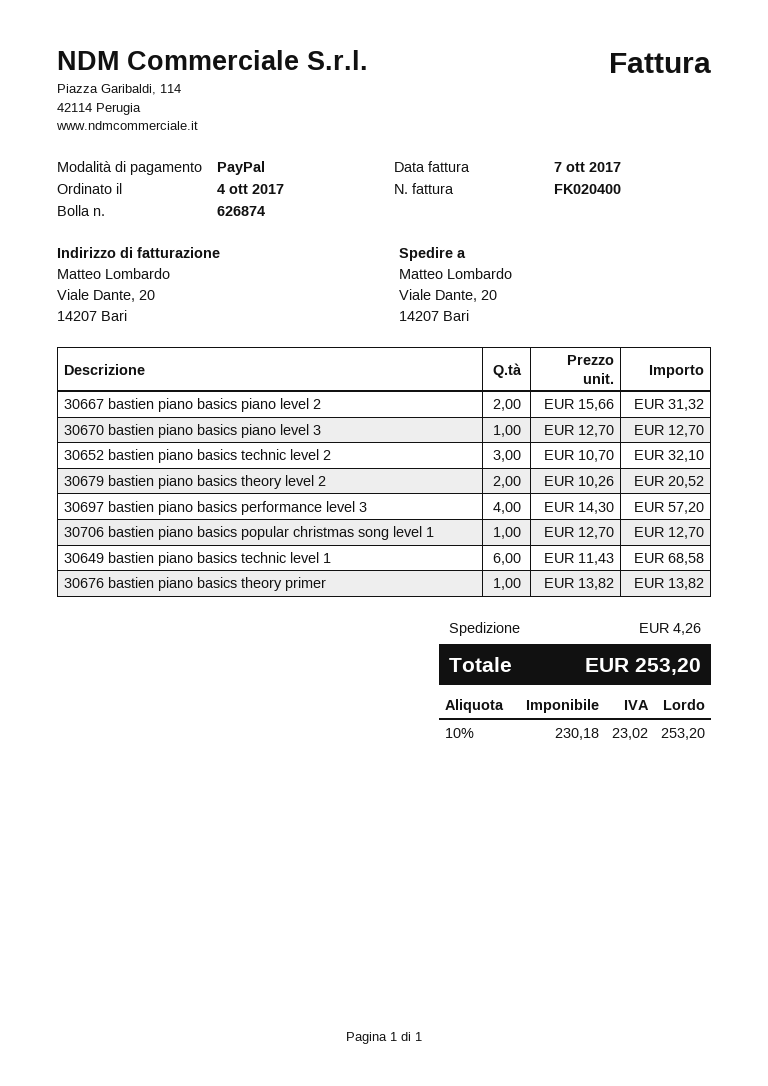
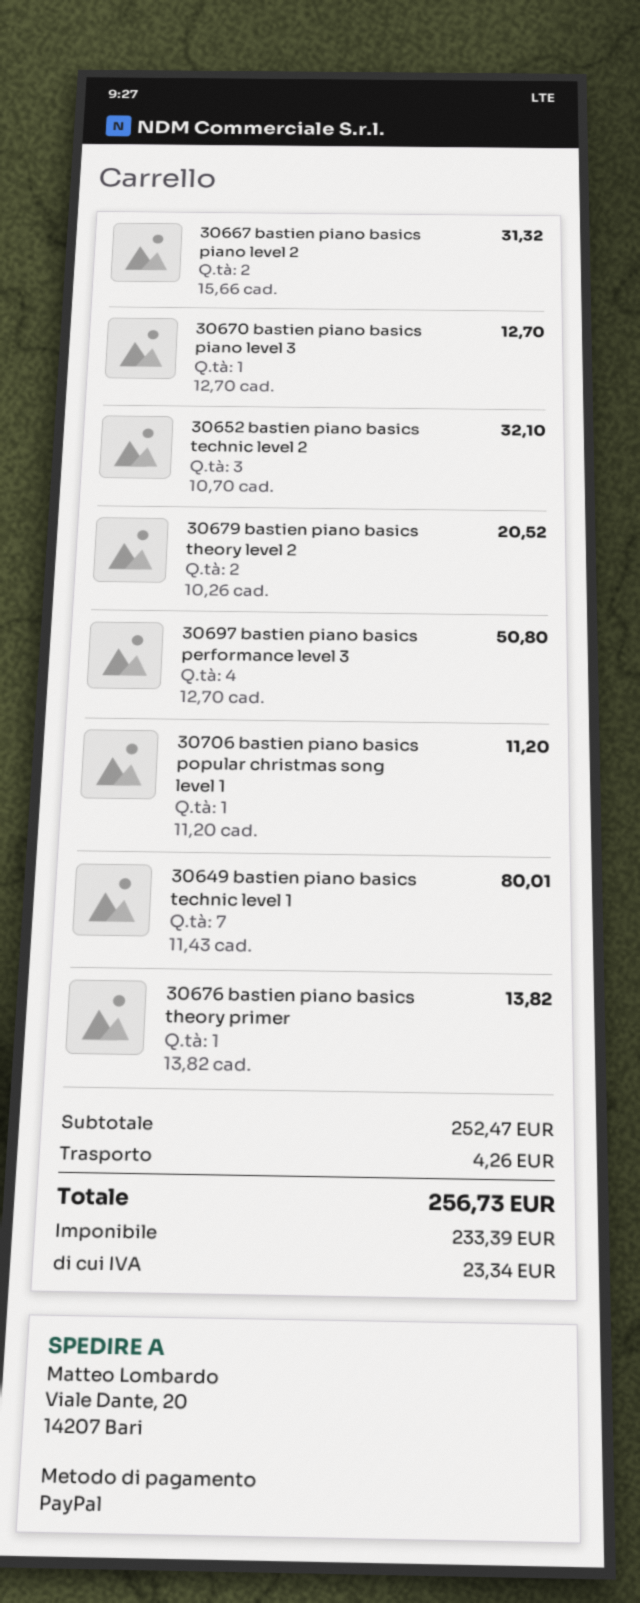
30697 bastien piano basics performance level 3: 4 x 14.30 = 57.20 -> 4 x 12.70 = 50.80
30706 bastien piano basics popular christmas song level 1: 1 x 12.70 = 12.70 -> 1 x 11.20 = 11.20
30649 bastien piano basics technic level 1: 6 x 11.43 = 68.58 -> 7 x 11.43 = 80.01
net: 230.18 -> 233.39
tax: 23.02 -> 23.34
total: 253.20 -> 256.73

